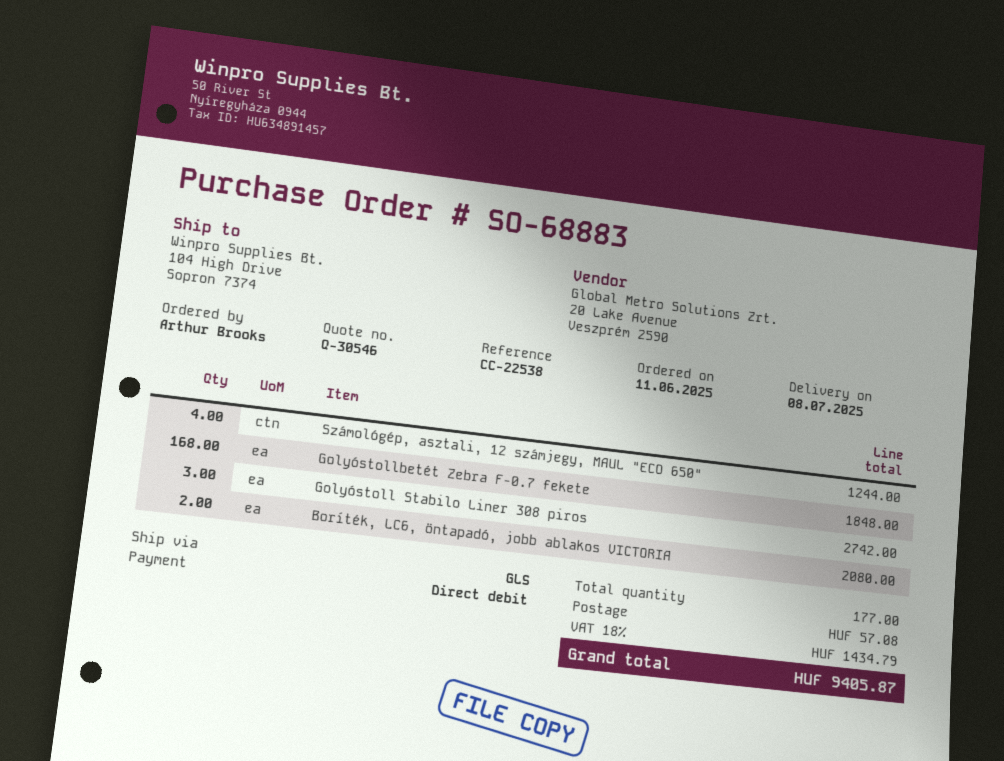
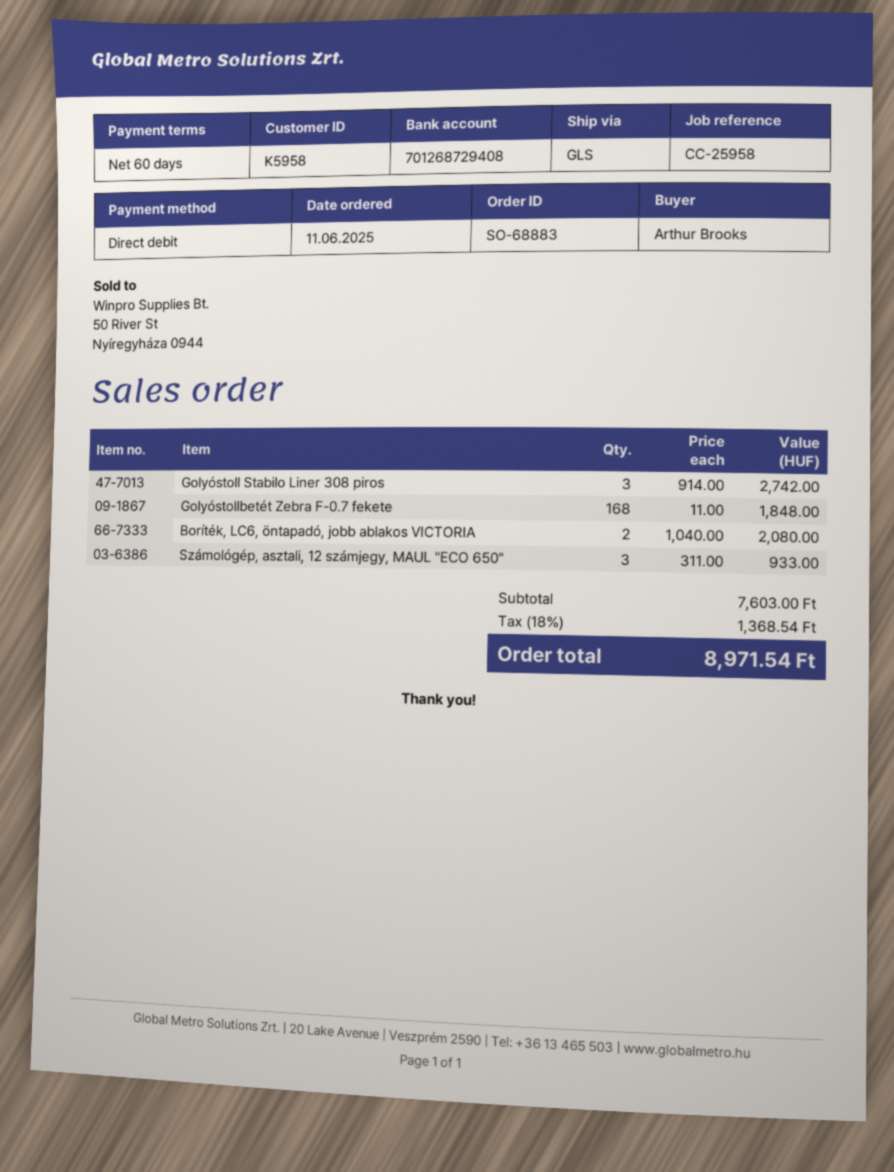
reference: CC-22538 -> CC-25958
Számológép, asztali, 12 számjegy, MAUL "ECO 650": 4 for 1244.00 -> 3 for 933.00
shipping: 57.08 -> none
tax: 18% = 1434.79 -> 18% = 1368.54
total: 9405.87 -> 8971.54

